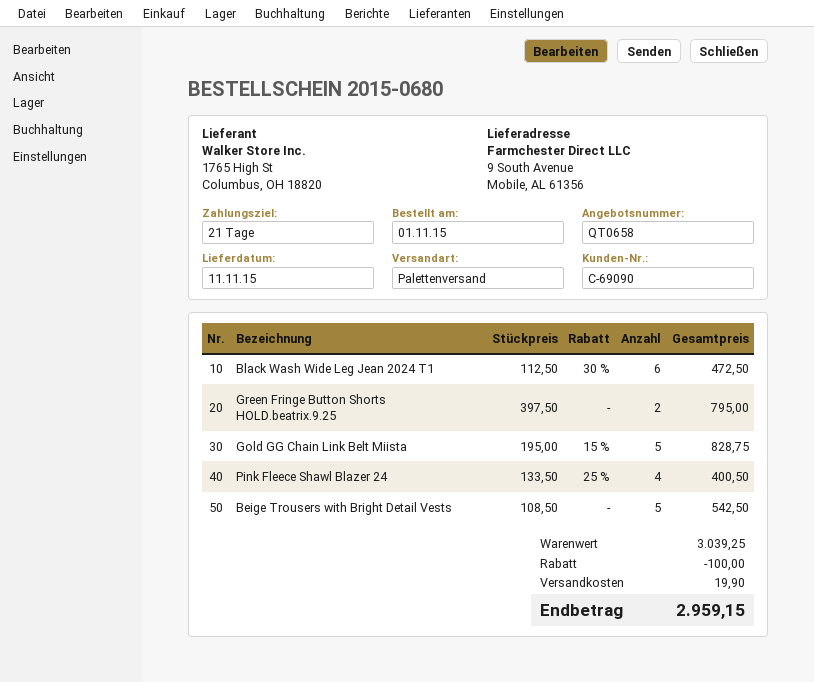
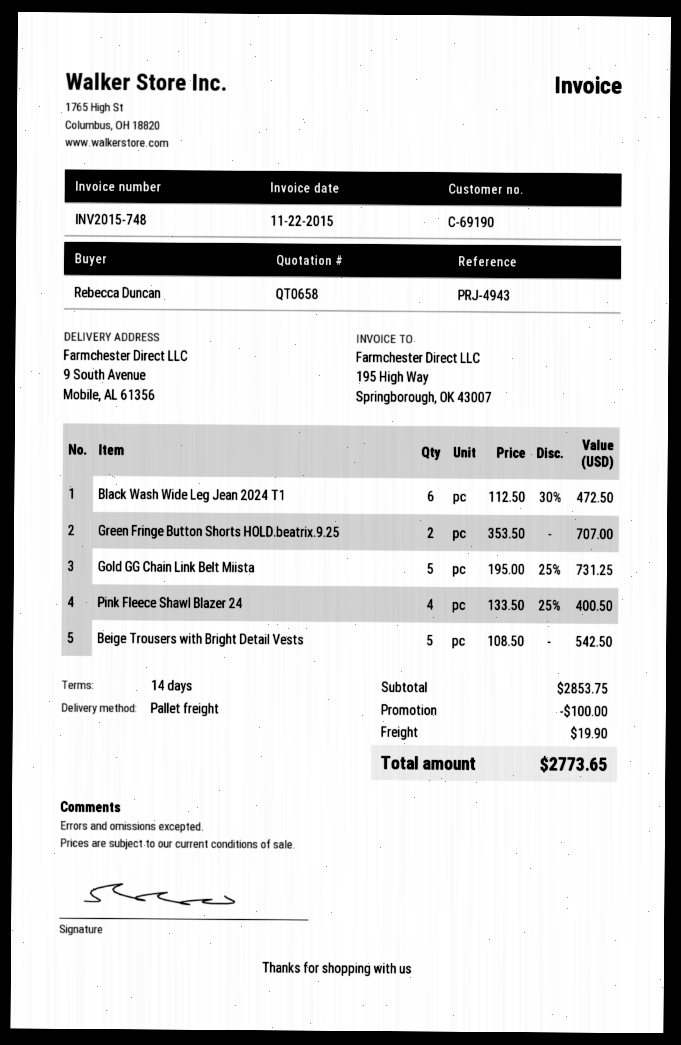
payment terms: 21 days -> 14 days
customer number: C-69090 -> C-69190
Green Fringe Button Shorts HOLD.beatrix.9.25: 2 x 397.50 = 795.00 -> 2 x 353.50 = 707.00
Gold GG Chain Link Belt Miista: 5 x 195.00 - 15% = 828.75 -> 5 x 195.00 - 25% = 731.25
subtotal: 3039.25 -> 2853.75
total: 2959.15 -> 2773.65

